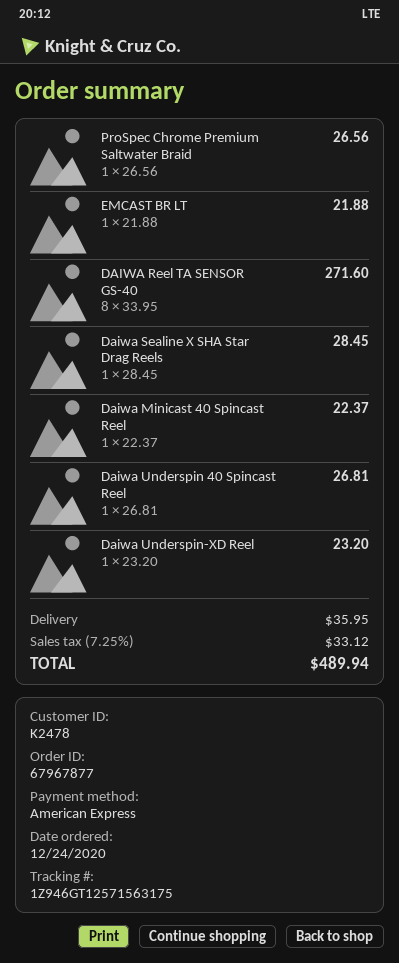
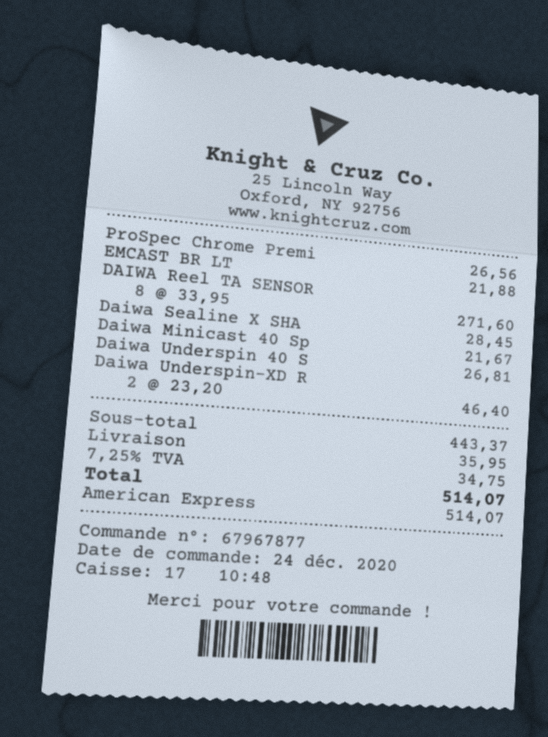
Daiwa Minicast 40 Spincast Reel: 1 x 22.37 = 22.37 -> 1 x 21.67 = 21.67
Daiwa Underspin-XD Reel: 1 x 23.20 = 23.20 -> 2 x 23.20 = 46.40
tax: 7.25% = 33.12 -> 7.25% = 34.75
total: 489.94 -> 514.07

